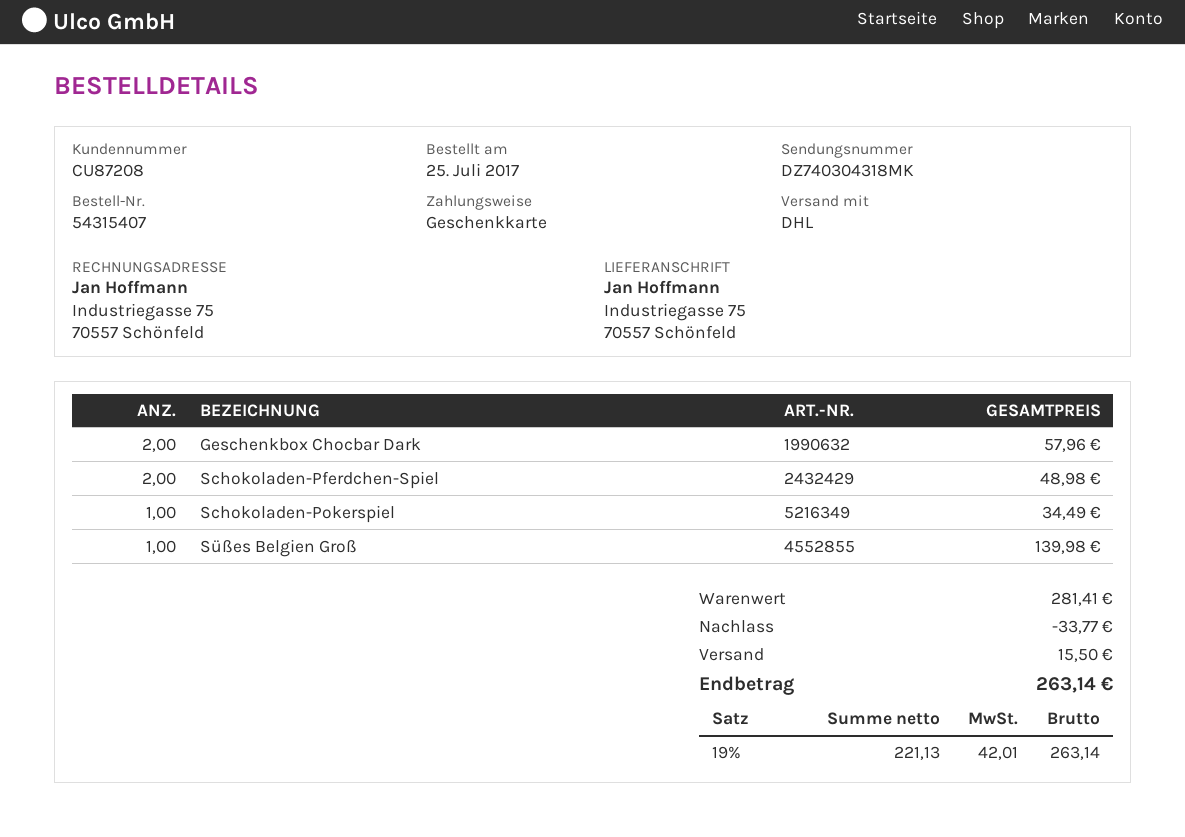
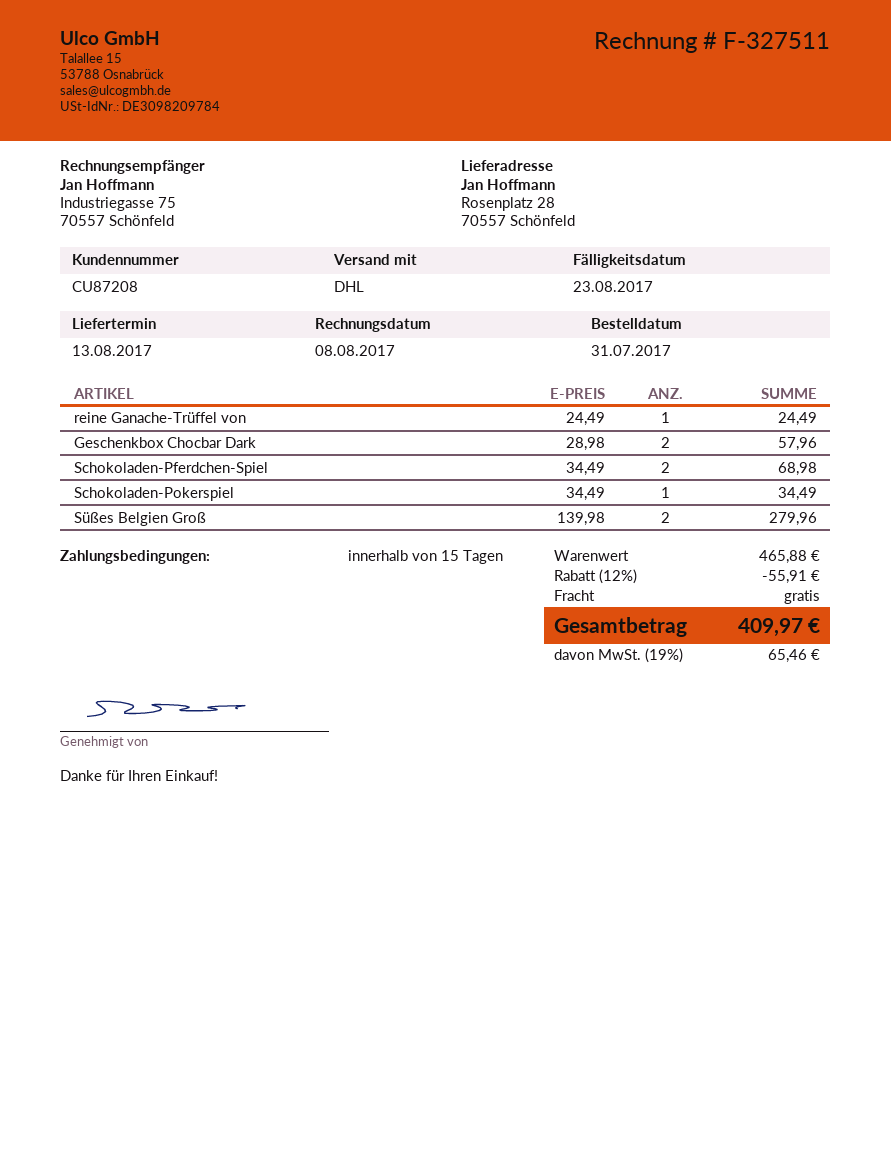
order date: 2017-07-25 -> 2017-07-31
ship to: Industriegasse 75, 70557 Schönfeld -> Rosenplatz 28, 70557 Schönfeld
Schokoladen-Pferdchen-Spiel: 2 for 48.98 -> 2 for 68.98
Süßes Belgien Groß: 1 for 139.98 -> 2 for 279.96
reine Ganache-Trüffel von: none -> 1 for 24.49
subtotal: 281.41 -> 465.88
discount: 33.77 -> 55.91
shipping: 15.50 -> 0.00
tax: 19% = 42.01 -> 19% = 65.46
total: 263.14 -> 409.97

